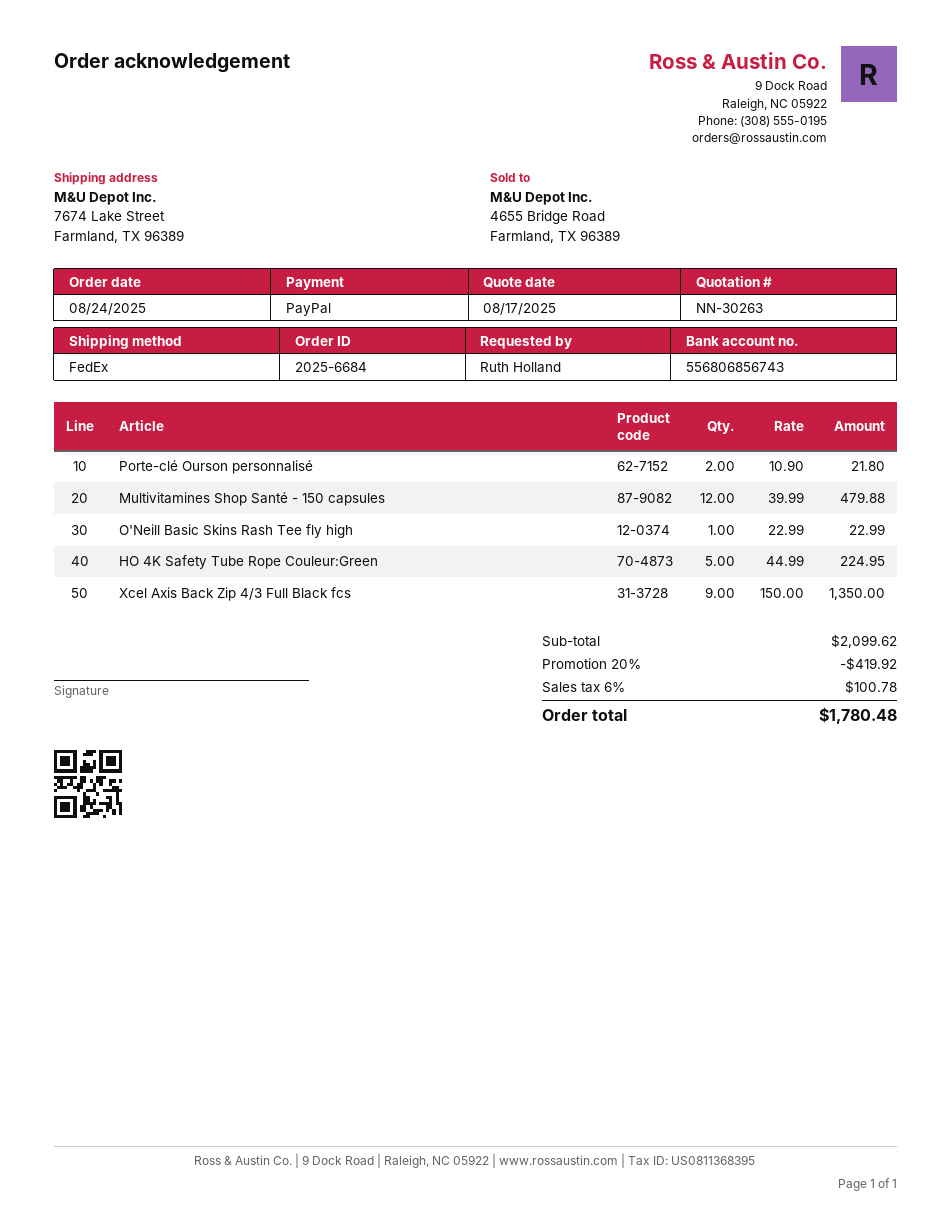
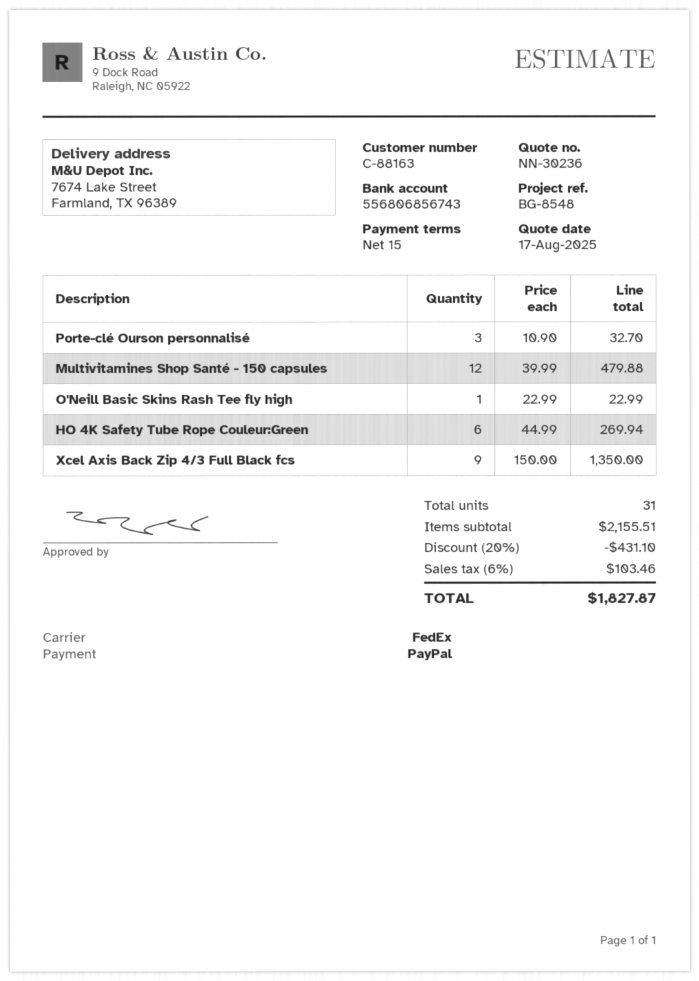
quote number: NN-30263 -> NN-30236
Porte-clé Ourson personnalisé: 2 x 10.90 = 21.80 -> 3 x 10.90 = 32.70
HO 4K Safety Tube Rope Couleur:Green: 5 x 44.99 = 224.95 -> 6 x 44.99 = 269.94
subtotal: 2099.62 -> 2155.51
discount: 20% = 419.92 -> 20% = 431.10
tax: 6% = 100.78 -> 6% = 103.46
total: 1780.48 -> 1827.87

